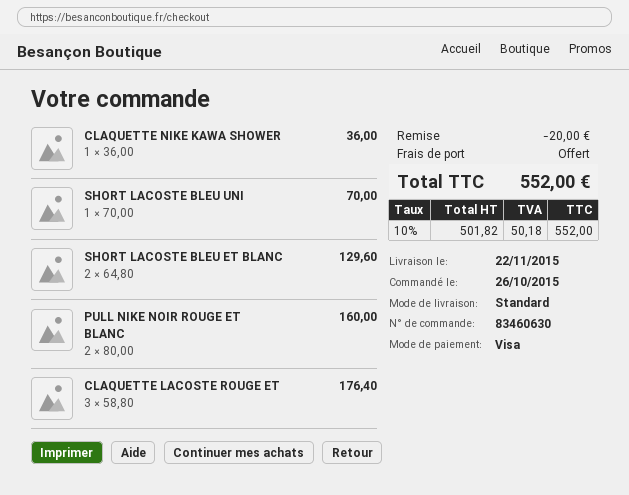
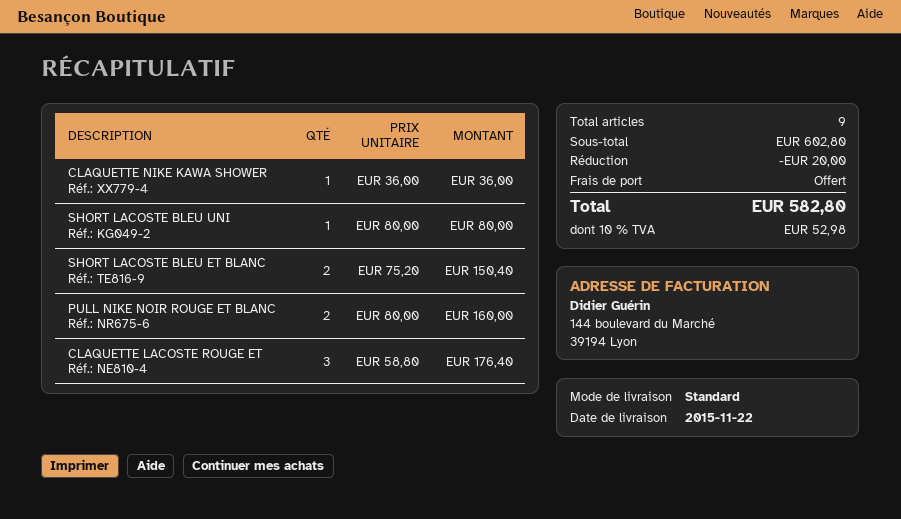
SHORT LACOSTE BLEU UNI: 1 x 70.00 = 70.00 -> 1 x 80.00 = 80.00
SHORT LACOSTE BLEU ET BLANC: 2 x 64.80 = 129.60 -> 2 x 75.20 = 150.40
tax: 10% = 50.18 -> 10% = 52.98
total: 552.00 -> 582.80

